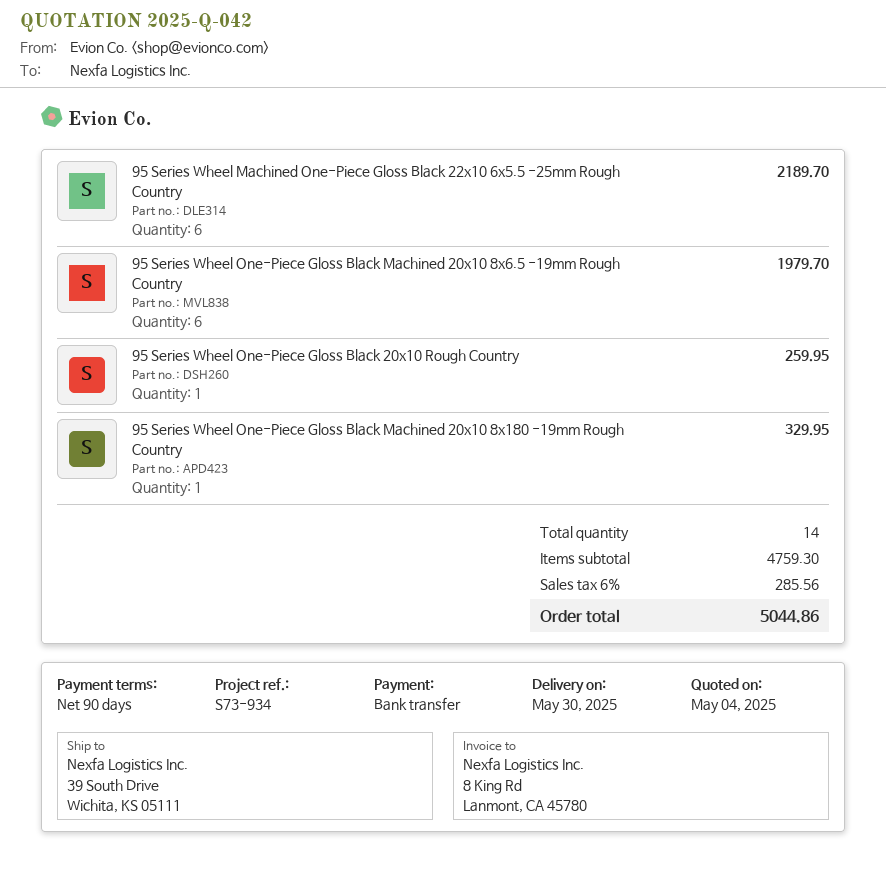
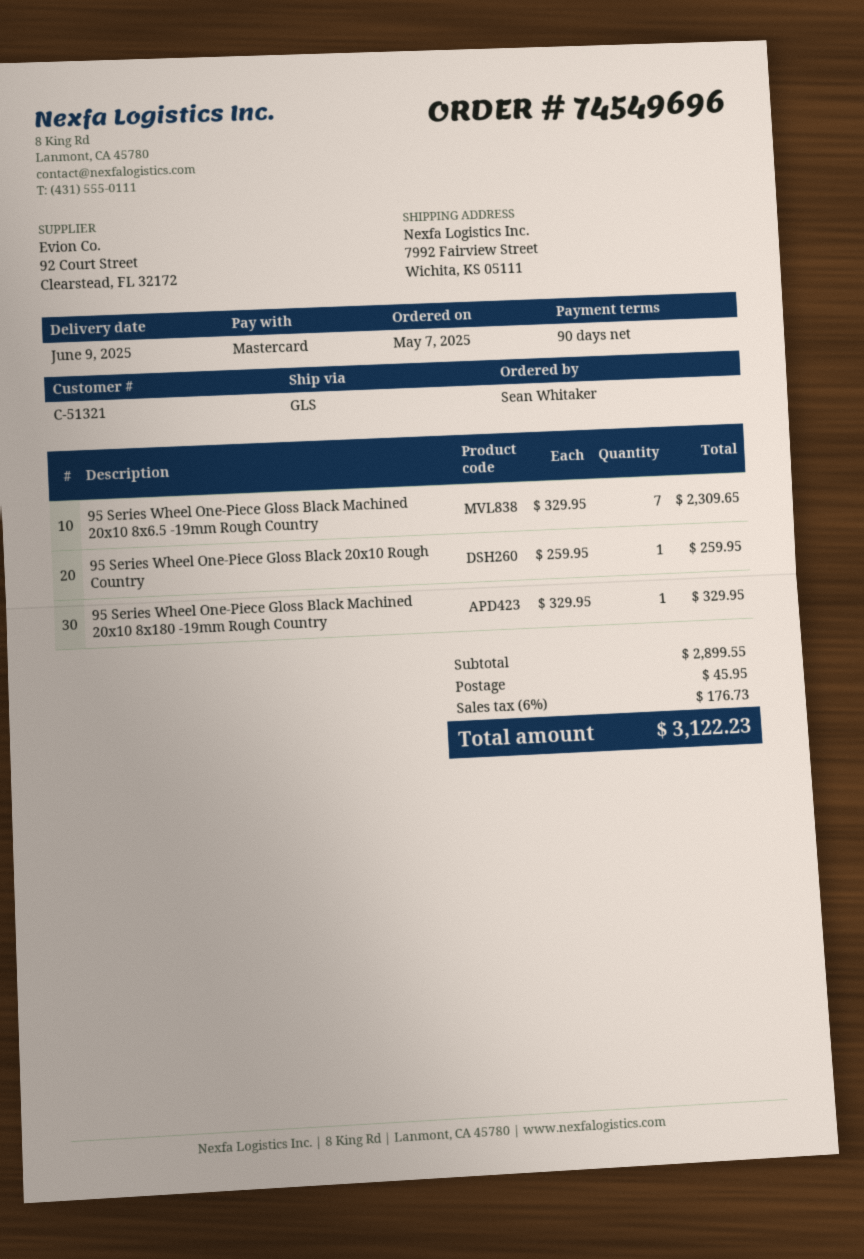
delivery date: 2025-05-30 -> 2025-06-09
payment method: bank transfer -> Mastercard
ship to: 39 South Drive, Wichita, KS 05111 -> 7992 Fairview Street, Wichita, KS 05111
95 Series Wheel Machined One-Piece Gloss Black 22x10 6x5.5 -25mm Rough Country: 6 for 2189.70 -> none
95 Series Wheel One-Piece Gloss Black Machined 20x10 8x6.5 -19mm Rough Country: 6 for 1979.70 -> 7 for 2309.65
subtotal: 4759.30 -> 2899.55
shipping: none -> 45.95
tax: 6% = 285.56 -> 6% = 176.73
total: 5044.86 -> 3122.23

